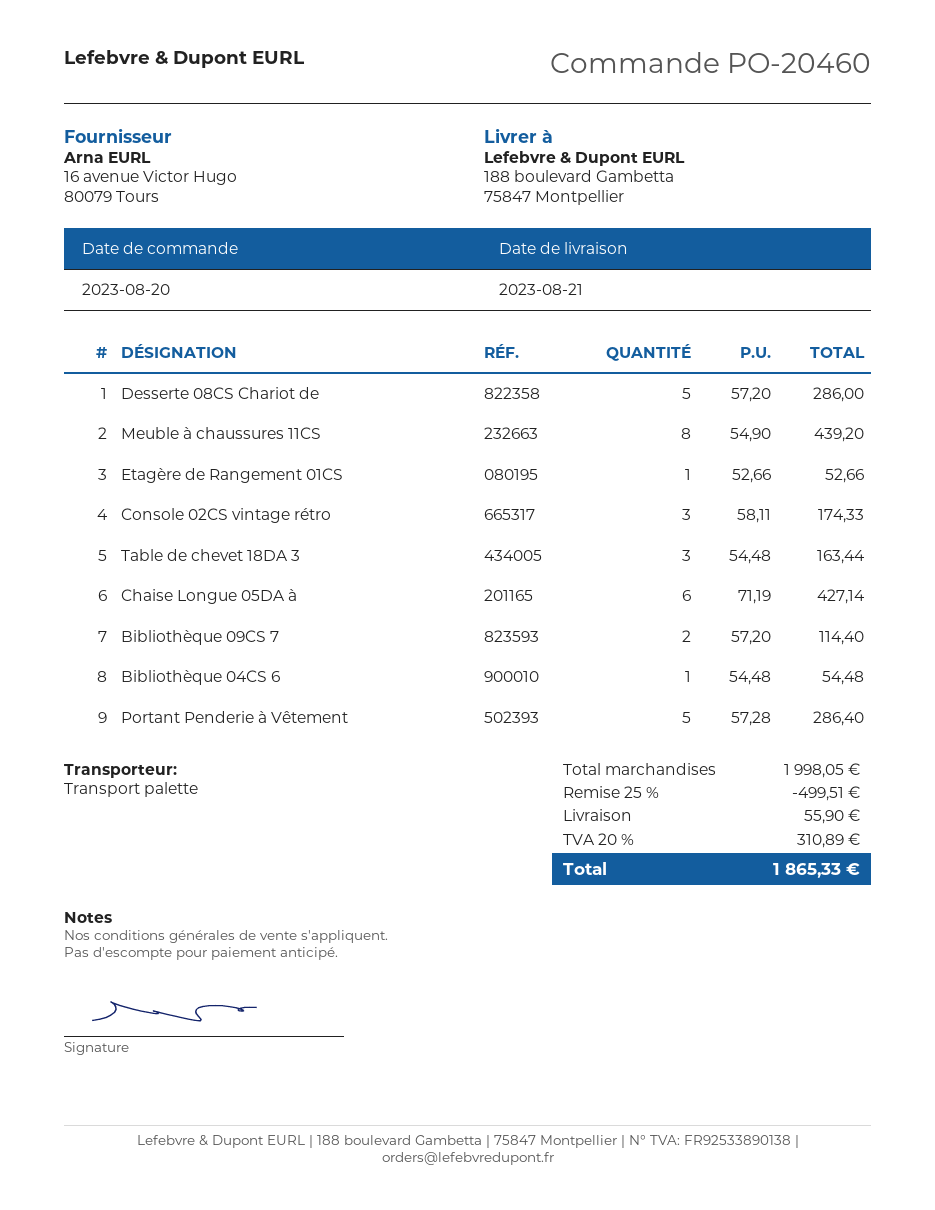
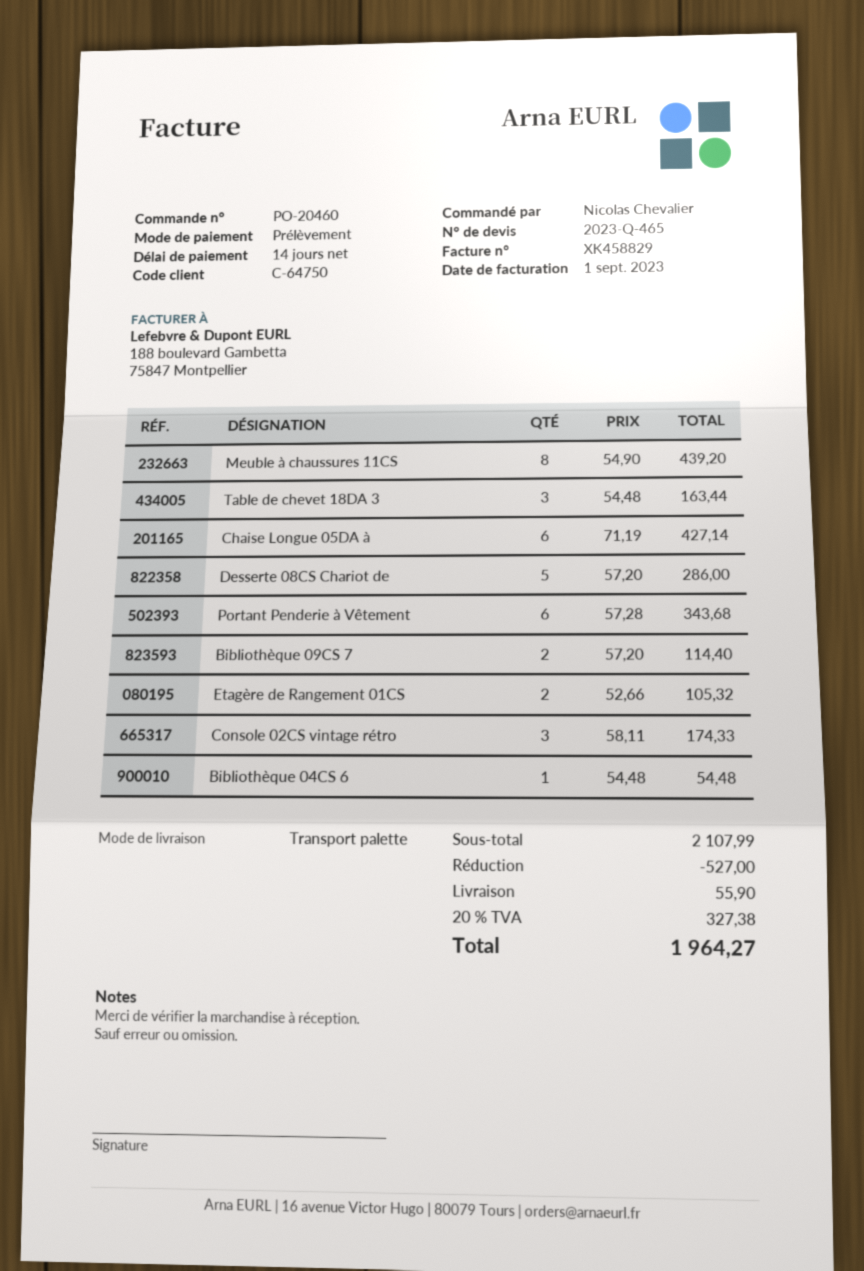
Etagère de Rangement 01CS: 1 x 52.66 = 52.66 -> 2 x 52.66 = 105.32
Portant Penderie à Vêtement: 5 x 57.28 = 286.40 -> 6 x 57.28 = 343.68
subtotal: 1998.05 -> 2107.99
discount: 499.51 -> 527.00
tax: 20% = 310.89 -> 20% = 327.38
total: 1865.33 -> 1964.27

